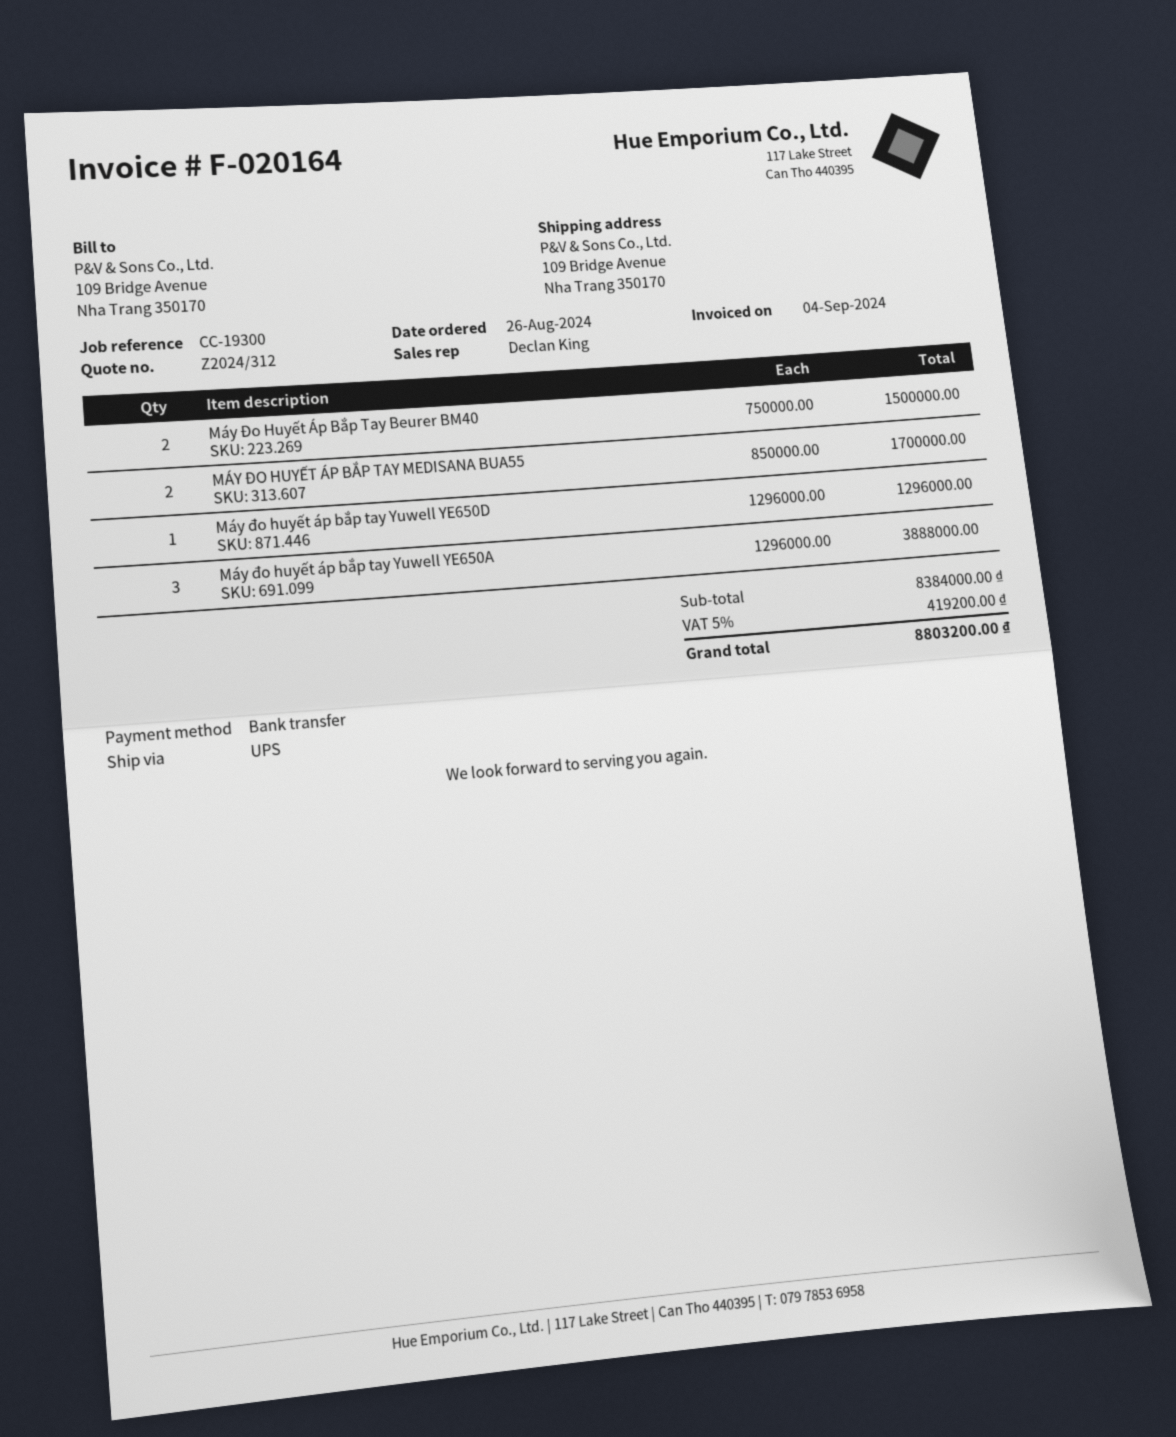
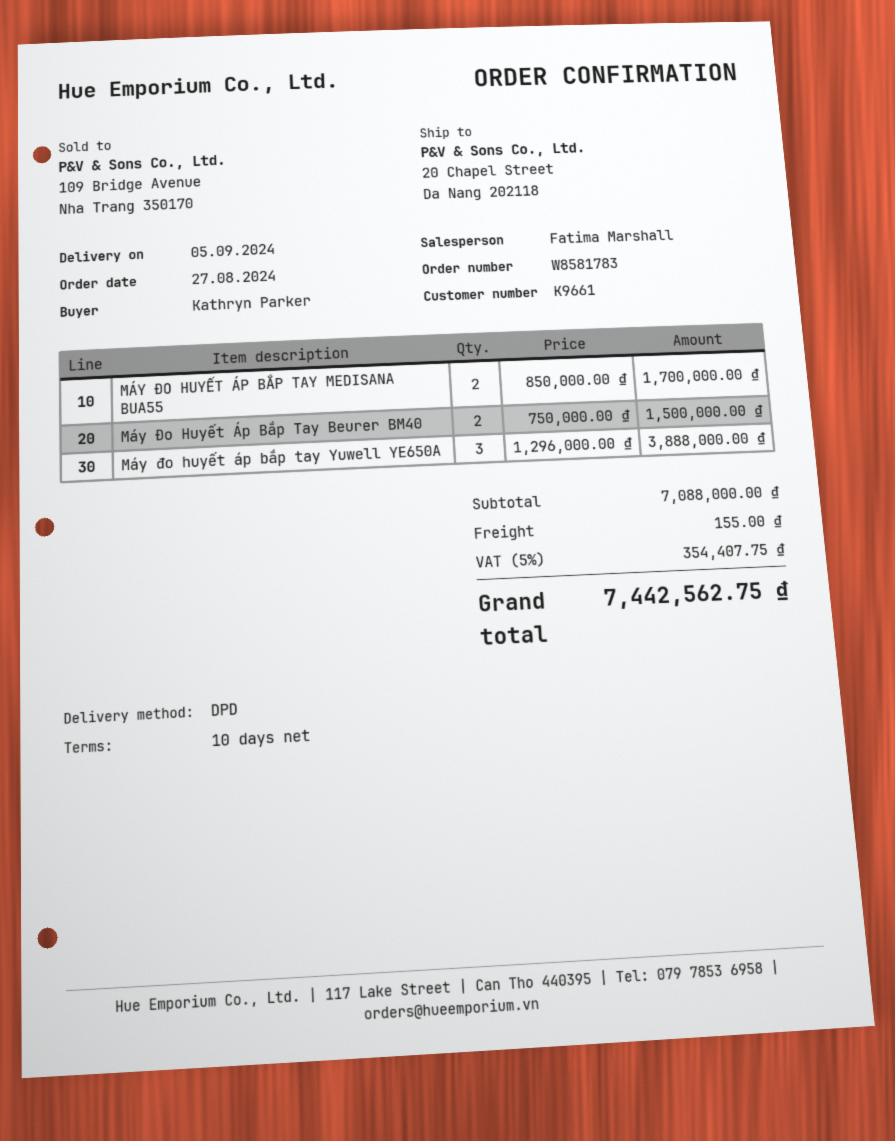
order date: 2024-08-26 -> 2024-08-27
sales rep: Declan King -> Fatima Marshall
shipping method: UPS -> DPD
ship to: 109 Bridge Avenue, Nha Trang 350170 -> 20 Chapel Street, Da Nang 202118
Máy đo huyết áp bắp tay Yuwell YE650D: 1 x 1296000.00 = 1296000.00 -> none
subtotal: 8384000.00 -> 7088000.00
shipping: none -> 155.00
tax: 5% = 419200.00 -> 5% = 354407.75
total: 8803200.00 -> 7442562.75

